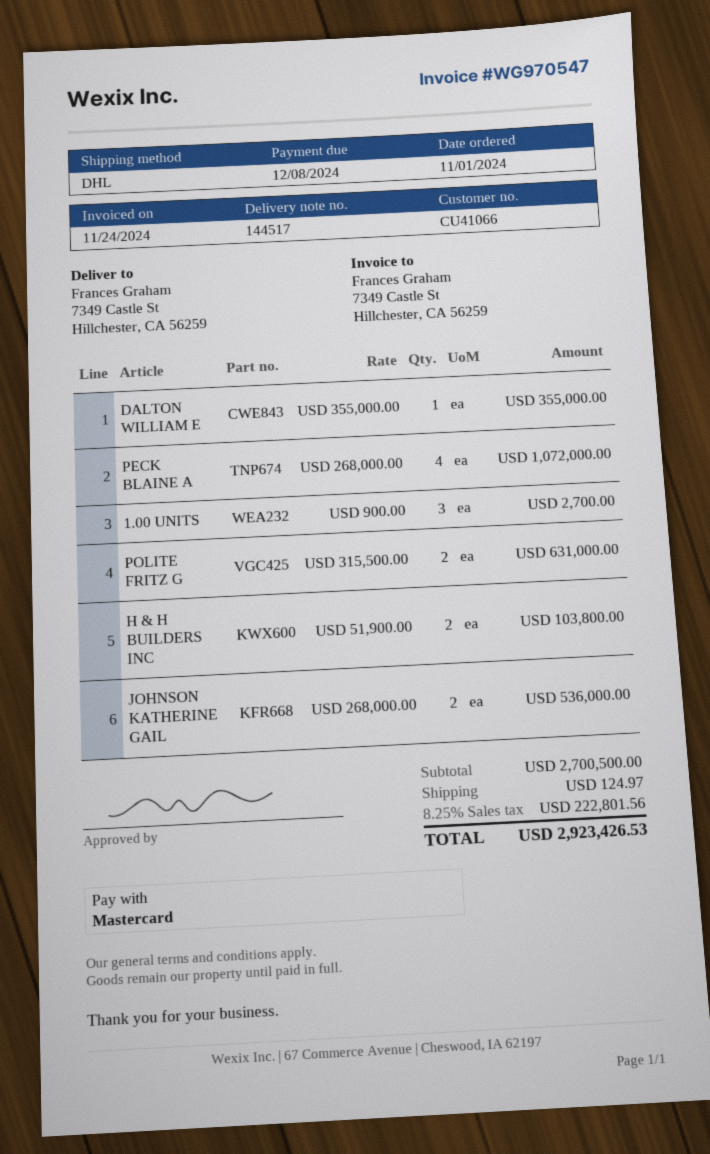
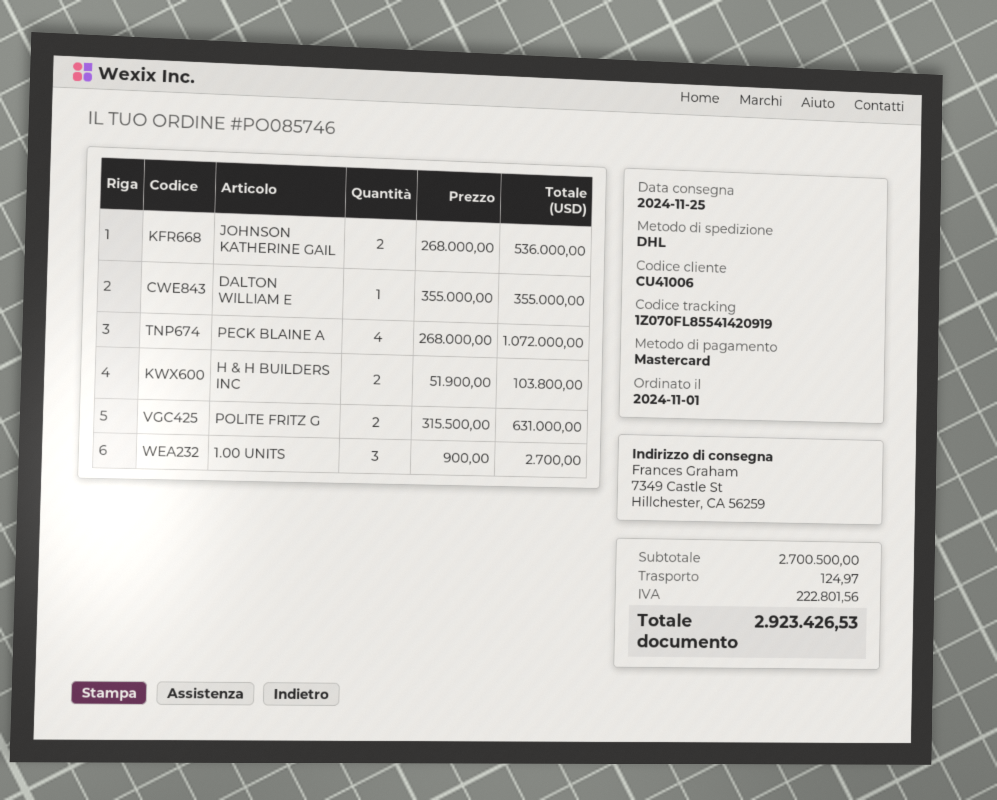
customer number: CU41066 -> CU41006

